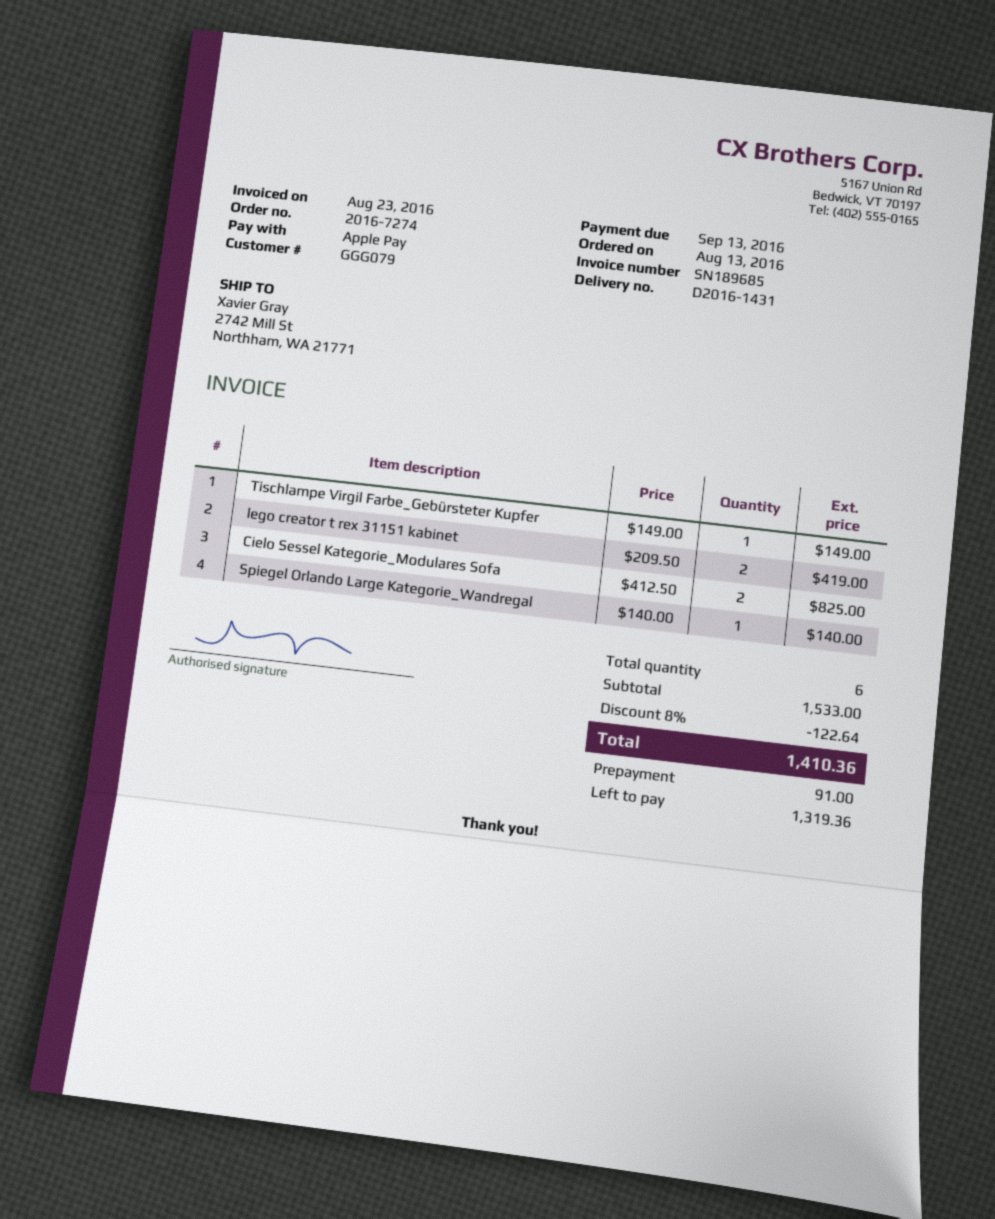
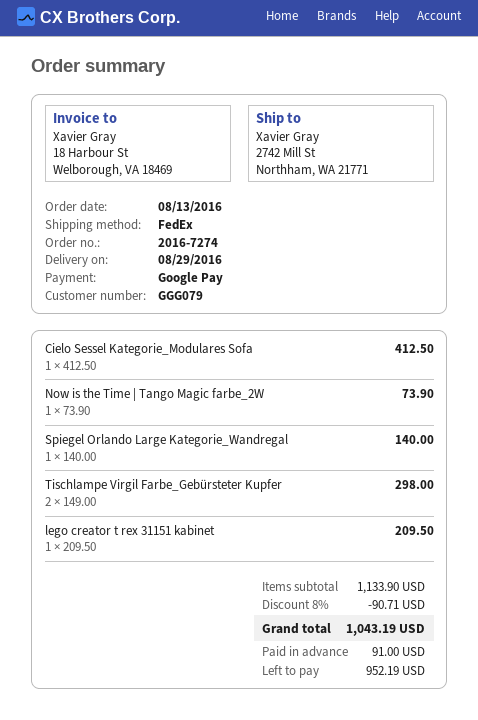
payment method: Apple Pay -> Google Pay
Tischlampe Virgil Farbe_Gebürsteter Kupfer: 1 x 149.00 = 149.00 -> 2 x 149.00 = 298.00
lego creator t rex 31151 kabinet: 2 x 209.50 = 419.00 -> 1 x 209.50 = 209.50
Cielo Sessel Kategorie_Modulares Sofa: 2 x 412.50 = 825.00 -> 1 x 412.50 = 412.50
Now is the Time | Tango Magic farbe_2W: none -> 1 x 73.90 = 73.90
subtotal: 1533.00 -> 1133.90
discount: 8% = 122.64 -> 8% = 90.71
total: 1410.36 -> 1043.19
balance: 1319.36 -> 952.19

